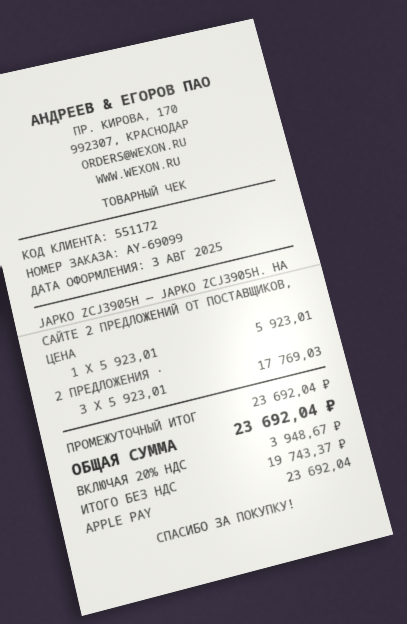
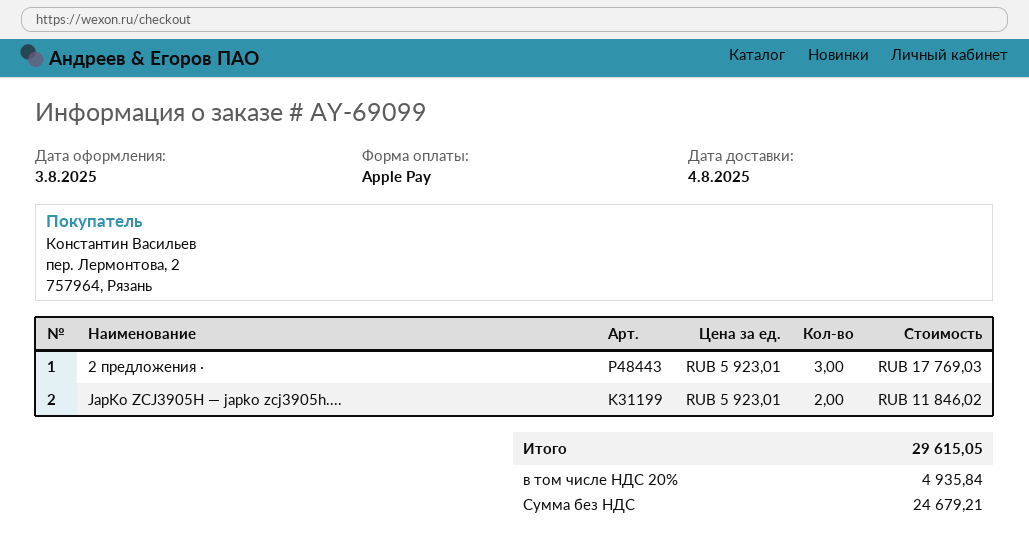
JAPKO ZCJ3905H — JAPKO ZCJ3905H. НА САЙТЕ 2 ПРЕДЛОЖЕНИЙ ОТ ПОСТАВЩИКОВ, ЦЕНА: 1 x 5923.01 = 5923.01 -> 2 x 5923.01 = 11846.02
net: 19743.37 -> 24679.21
tax: 20% = 3948.67 -> 20% = 4935.84
total: 23692.04 -> 29615.05

